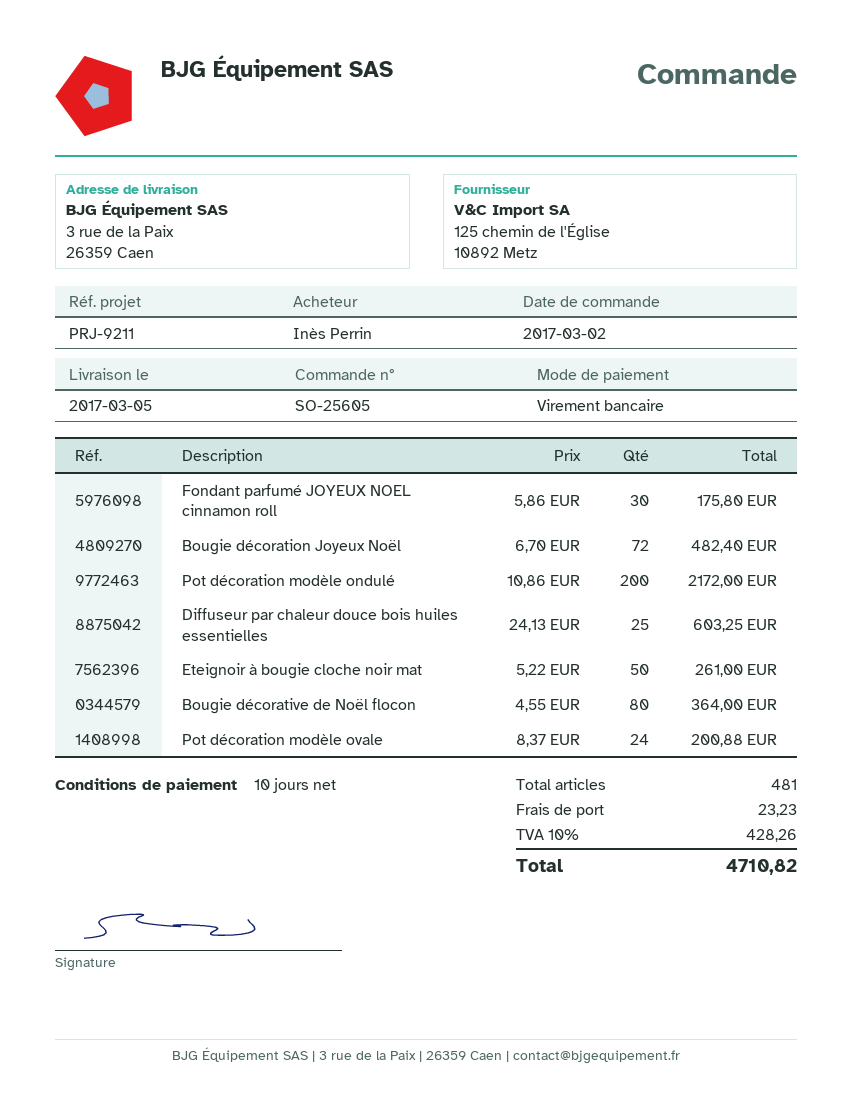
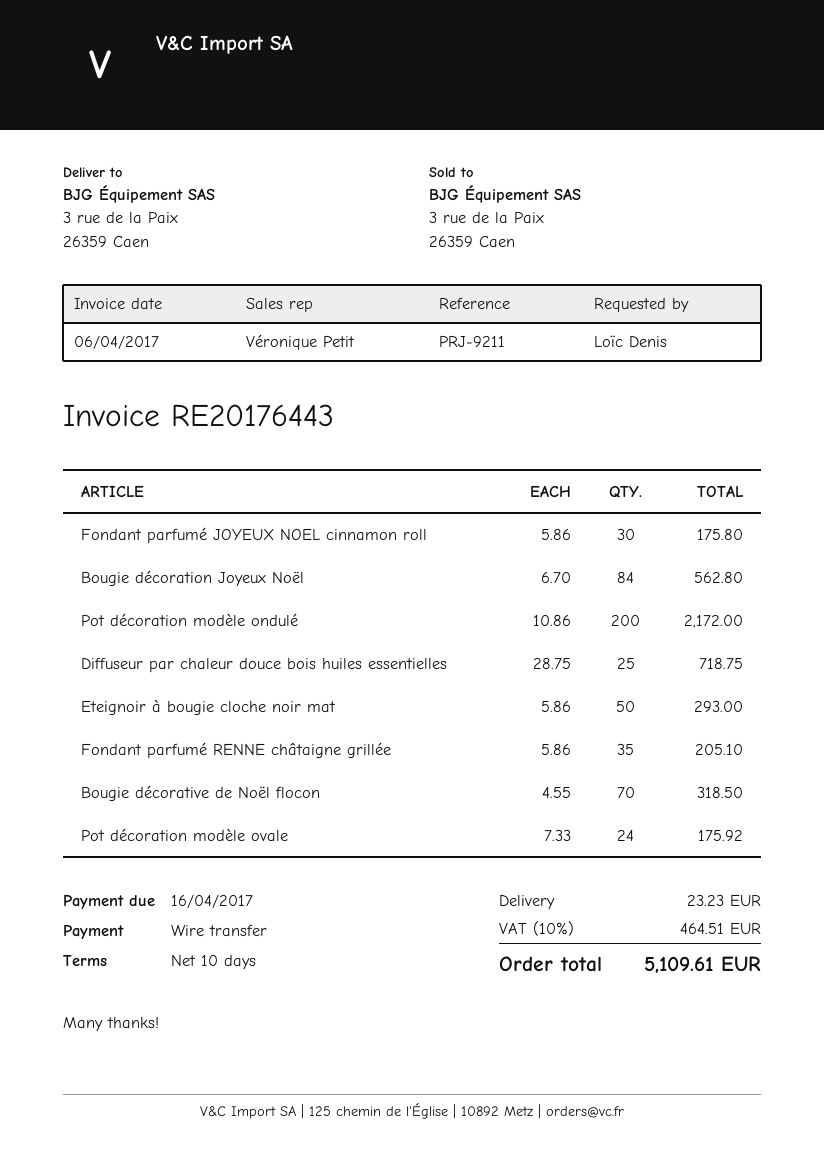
ordered by: Inès Perrin -> Loïc Denis
Bougie décoration Joyeux Noël: 72 x 6.70 = 482.40 -> 84 x 6.70 = 562.80
Diffuseur par chaleur douce bois huiles essentielles: 25 x 24.13 = 603.25 -> 25 x 28.75 = 718.75
Eteignoir à bougie cloche noir mat: 50 x 5.22 = 261.00 -> 50 x 5.86 = 293.00
Bougie décorative de Noël flocon: 80 x 4.55 = 364.00 -> 70 x 4.55 = 318.50
Pot décoration modèle ovale: 24 x 8.37 = 200.88 -> 24 x 7.33 = 175.92
Fondant parfumé RENNE châtaigne grillée: none -> 35 x 5.86 = 205.10
tax: 10% = 428.26 -> 10% = 464.51
total: 4710.82 -> 5109.61

